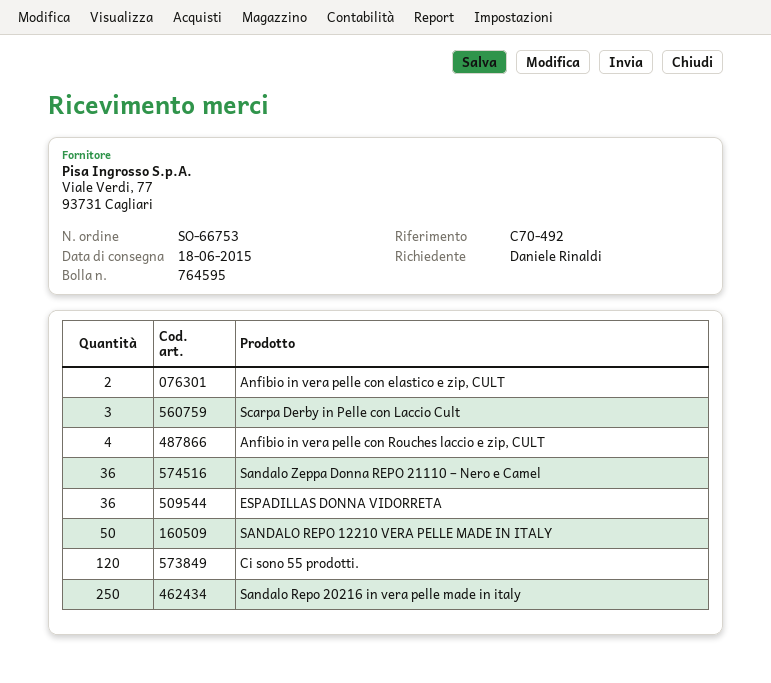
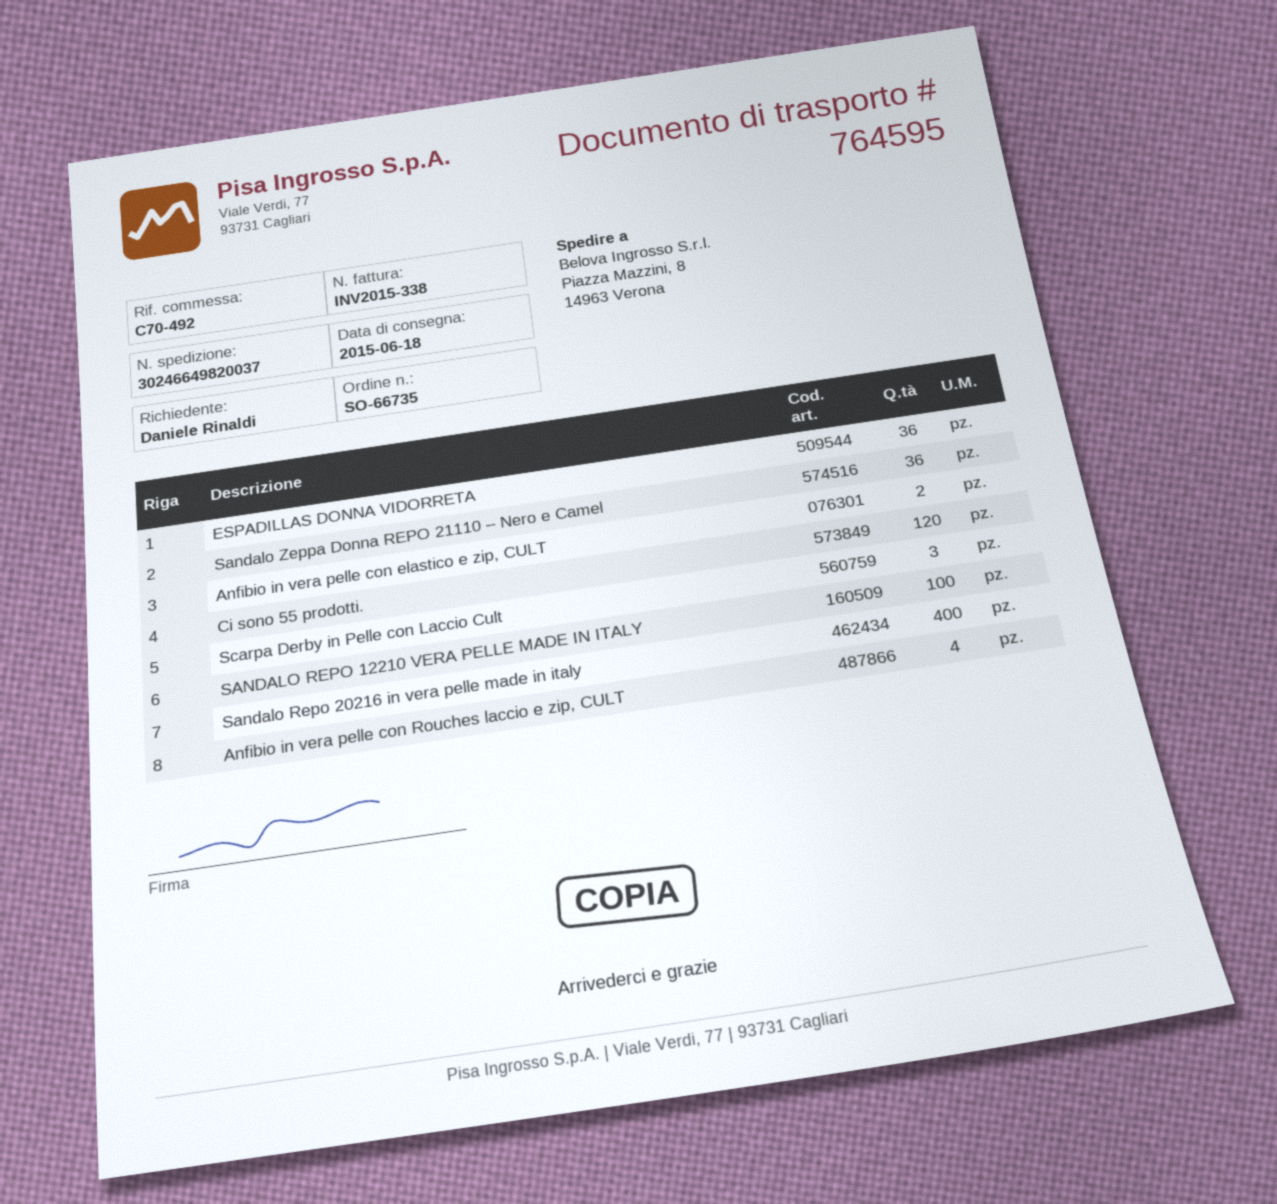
order number: SO-66753 -> SO-66735
SANDALO REPO 12210 VERA PELLE MADE IN ITALY: 50 -> 100
Sandalo Repo 20216 in vera pelle made in italy: 250 -> 400

